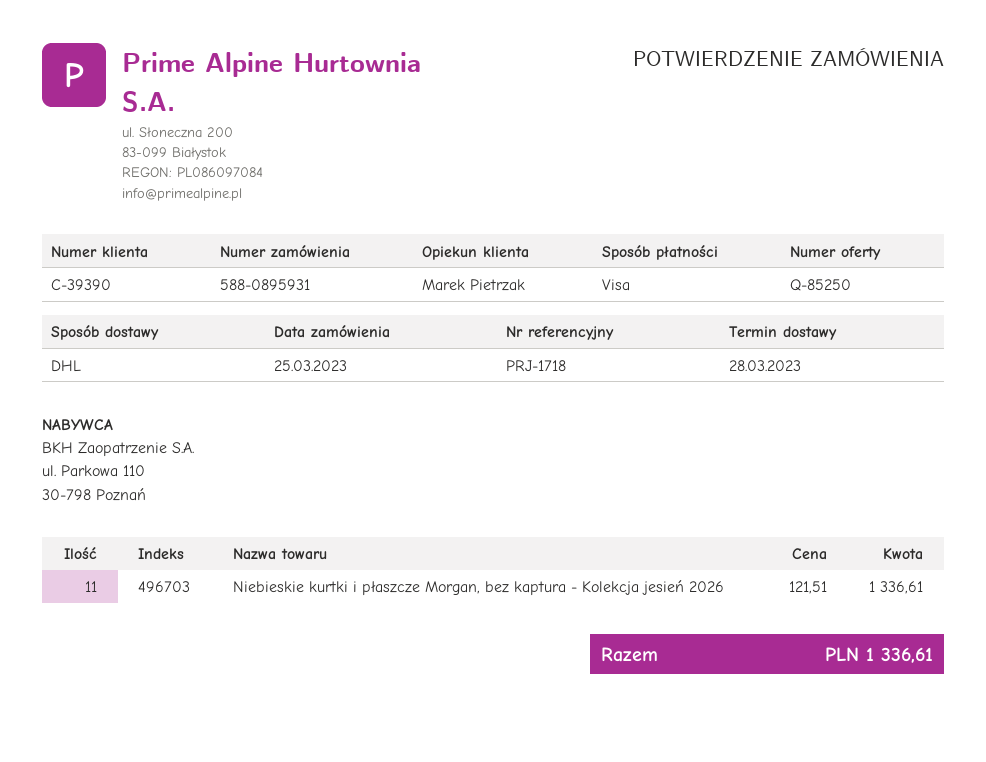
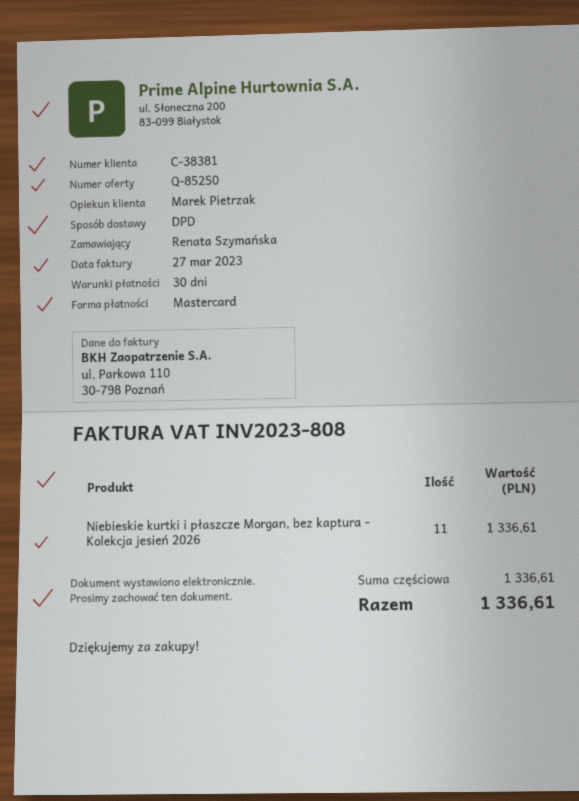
customer number: C-39390 -> C-38381
payment method: Visa -> Mastercard
shipping method: DHL -> DPD

